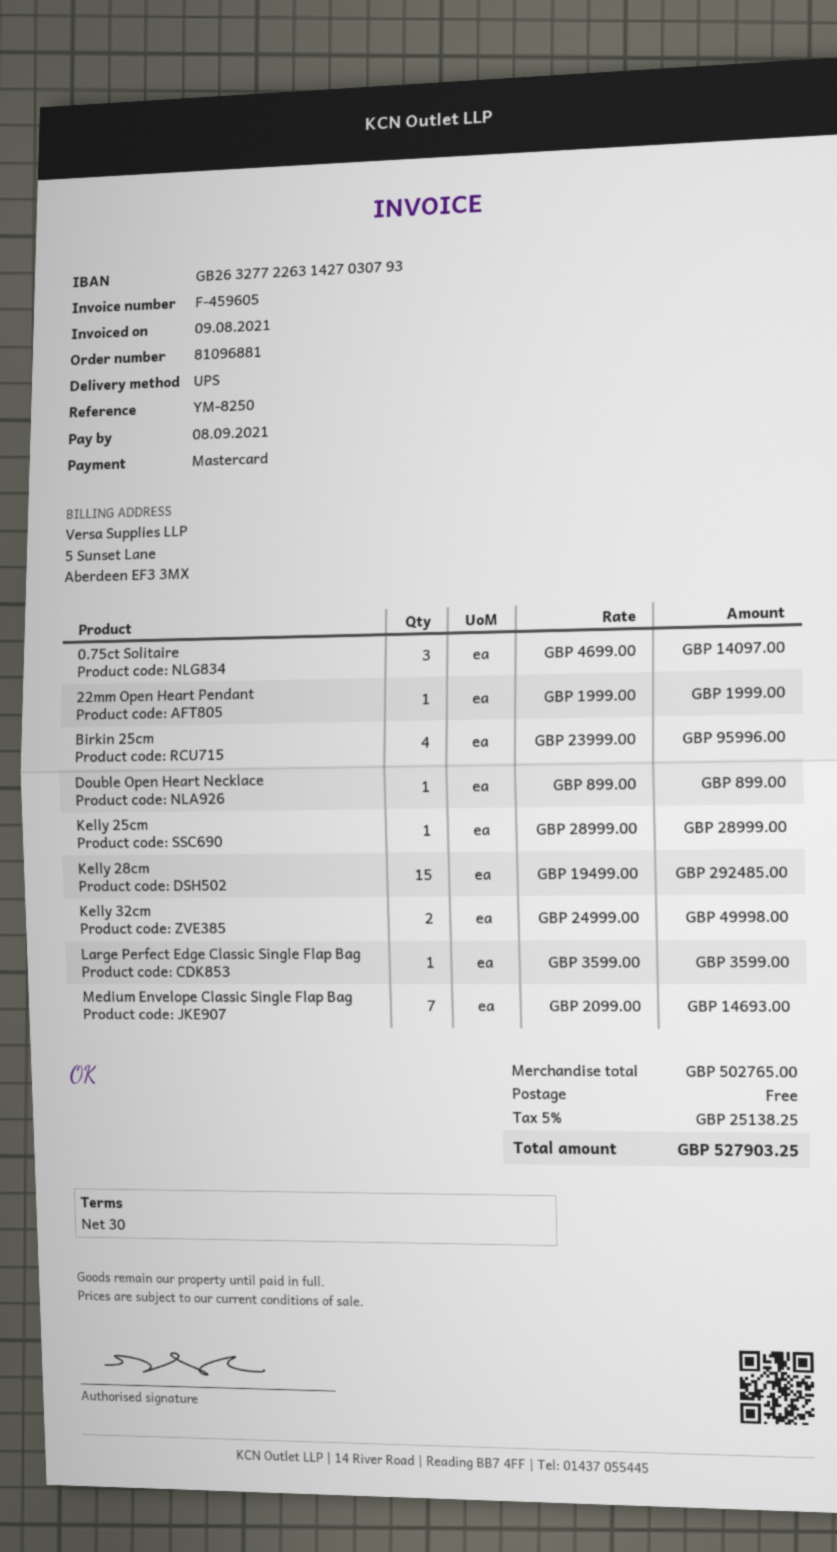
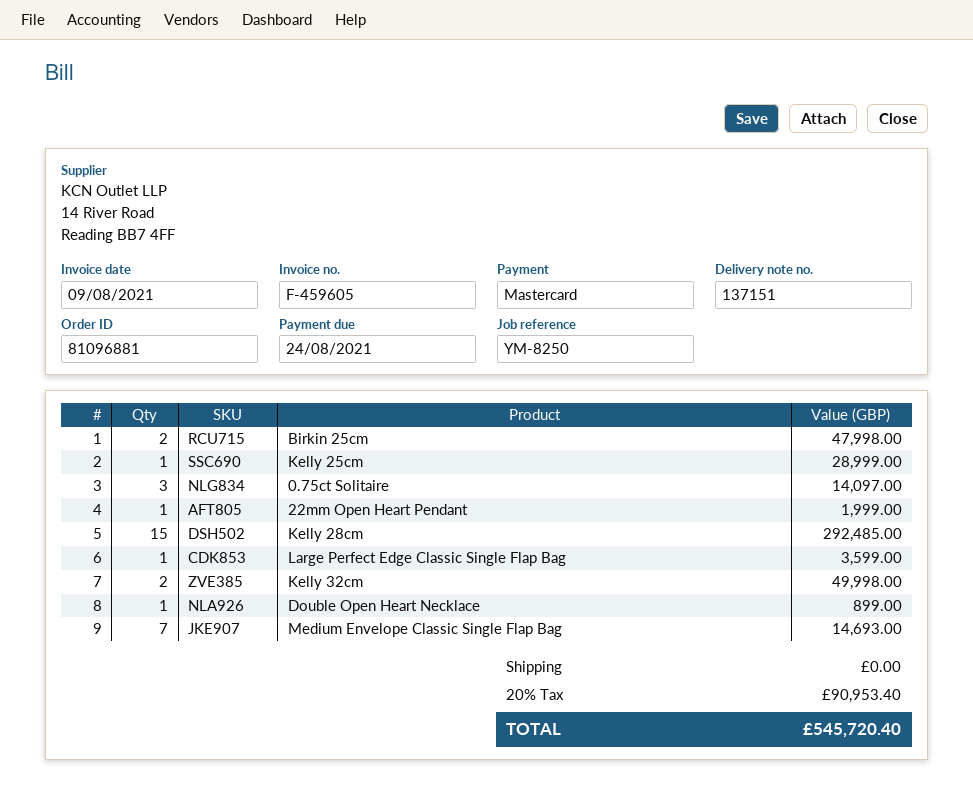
due date: 2021-09-08 -> 2021-08-24
Birkin 25cm: 4 for 95996.00 -> 2 for 47998.00
tax: 5% = 25138.25 -> 20% = 90953.40
total: 527903.25 -> 545720.40

